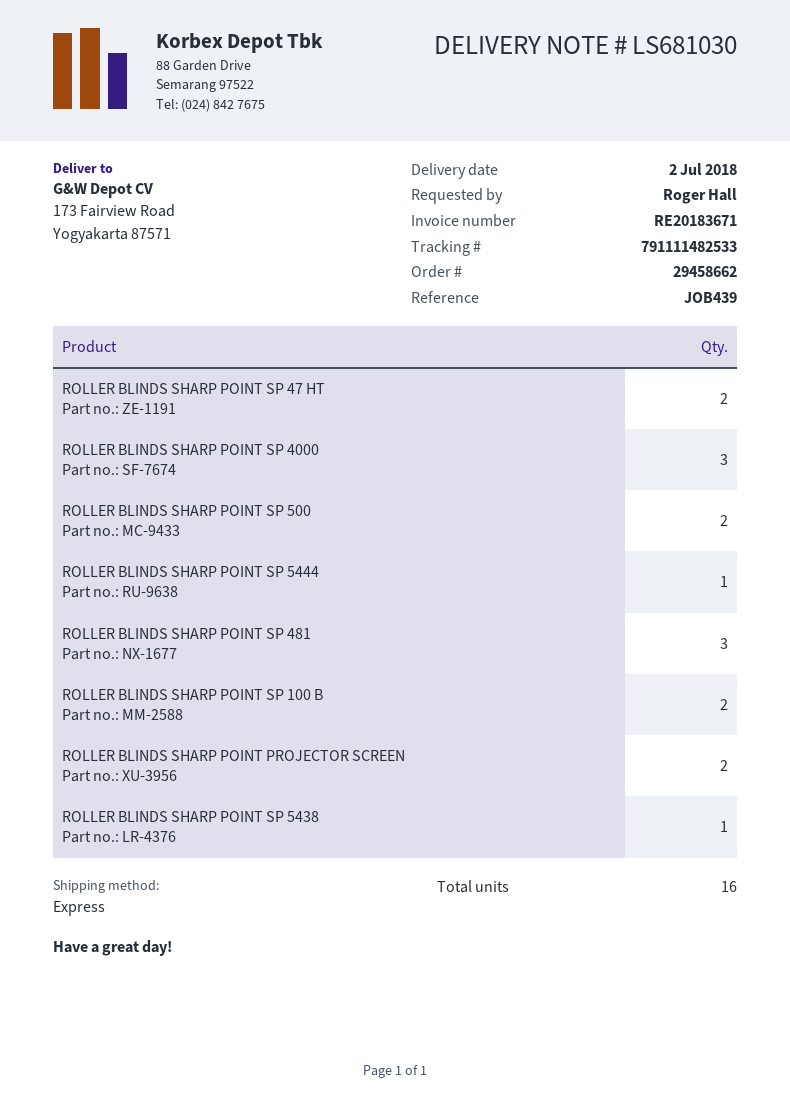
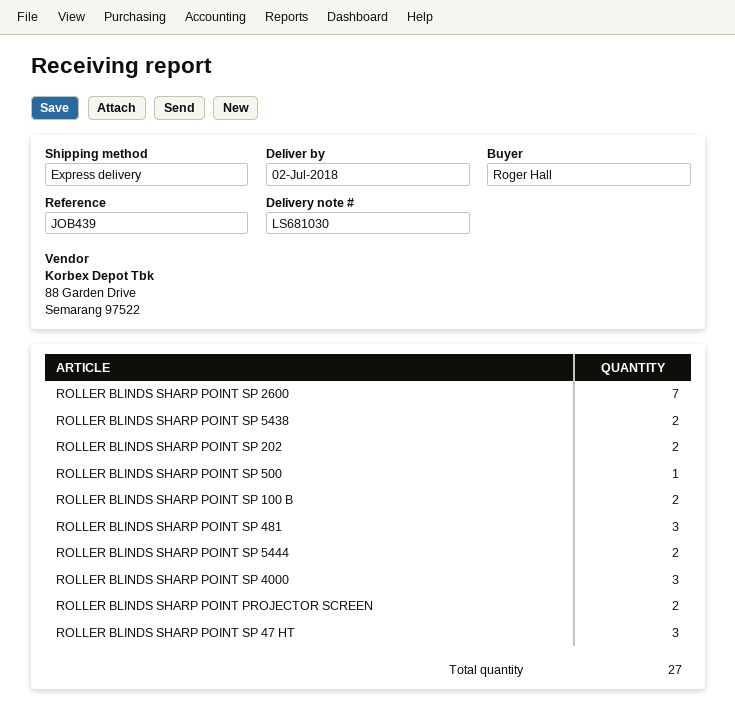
ROLLER BLINDS SHARP POINT SP 47 HT: 2 -> 3
ROLLER BLINDS SHARP POINT SP 500: 2 -> 1
ROLLER BLINDS SHARP POINT SP 5444: 1 -> 2
ROLLER BLINDS SHARP POINT SP 5438: 1 -> 2
ROLLER BLINDS SHARP POINT SP 2600: none -> 7
ROLLER BLINDS SHARP POINT SP 202: none -> 2
total quantity: 16 -> 27

